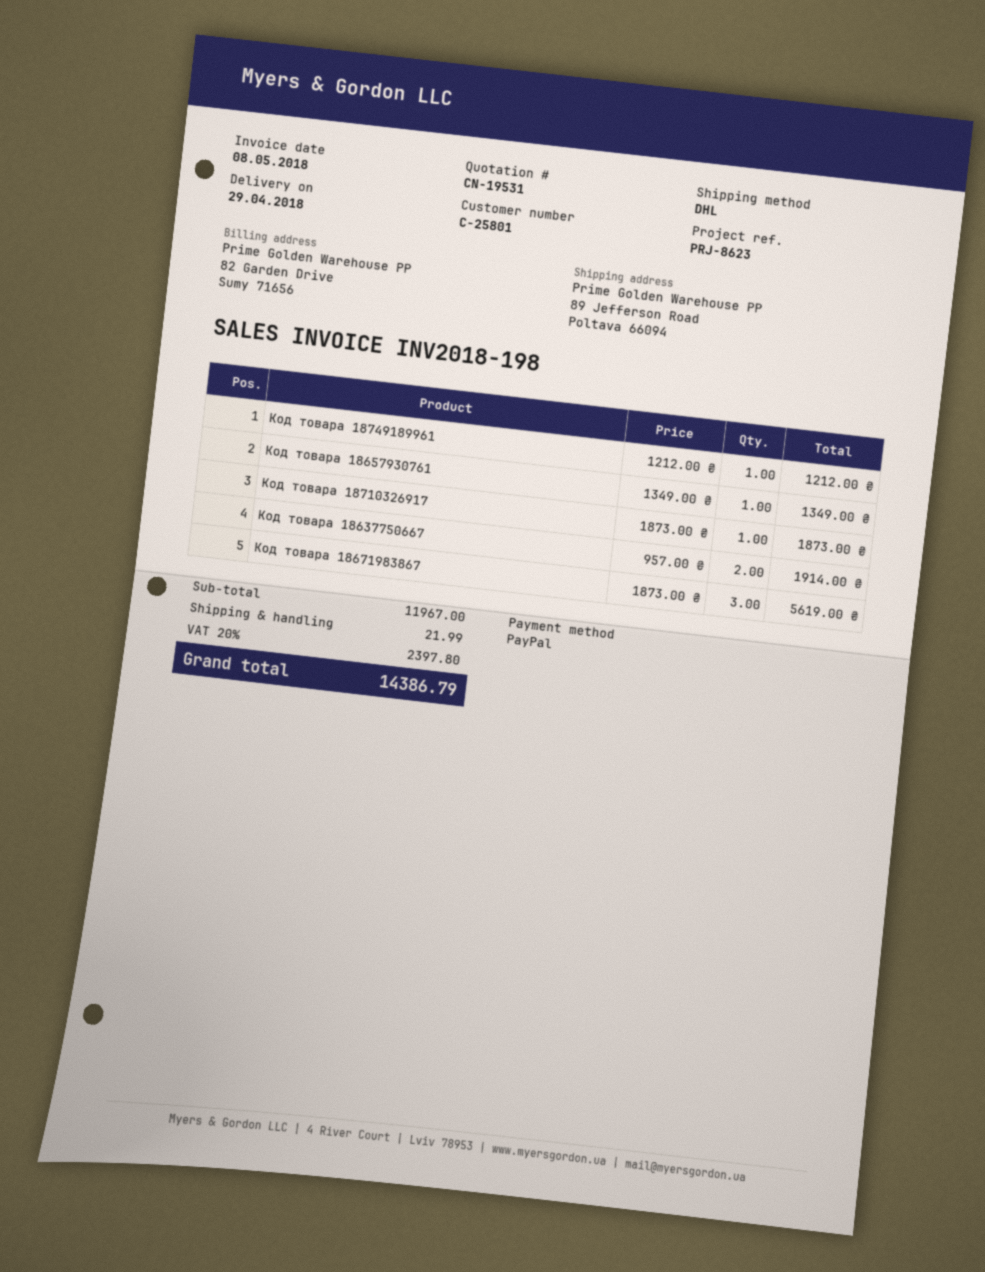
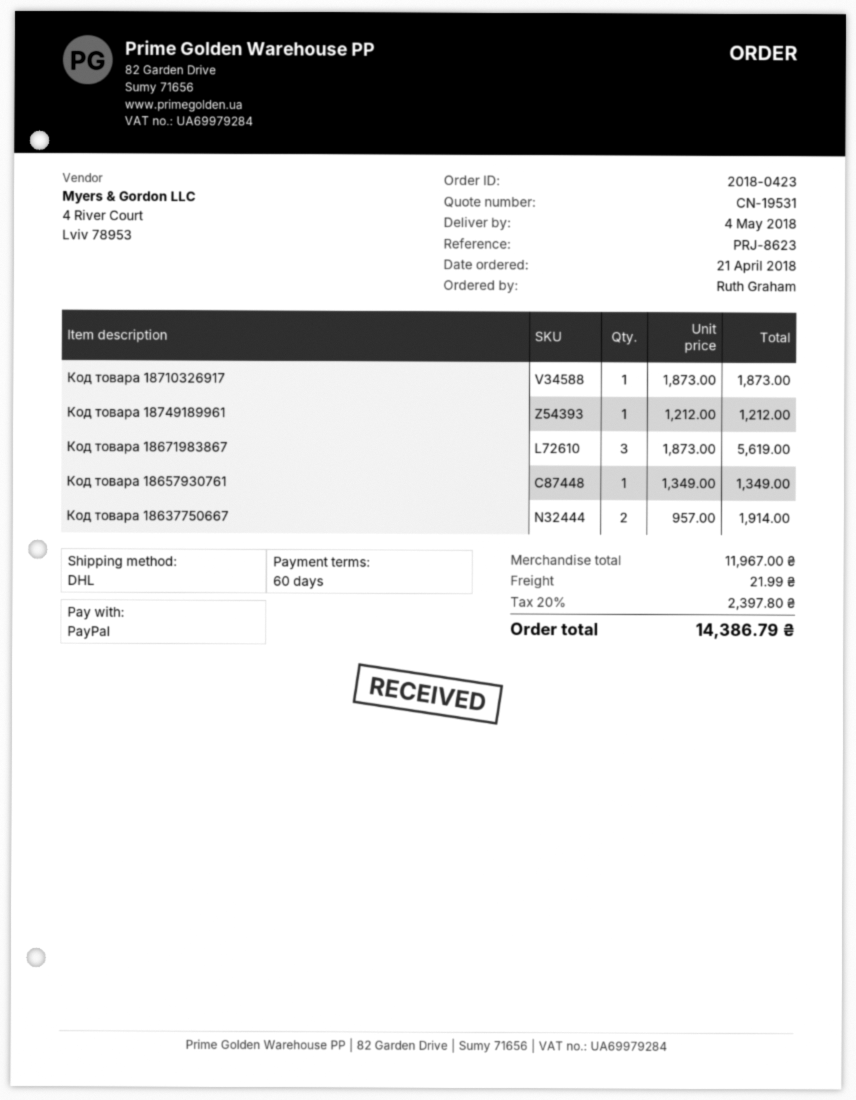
delivery date: 2018-04-29 -> 2018-05-04

